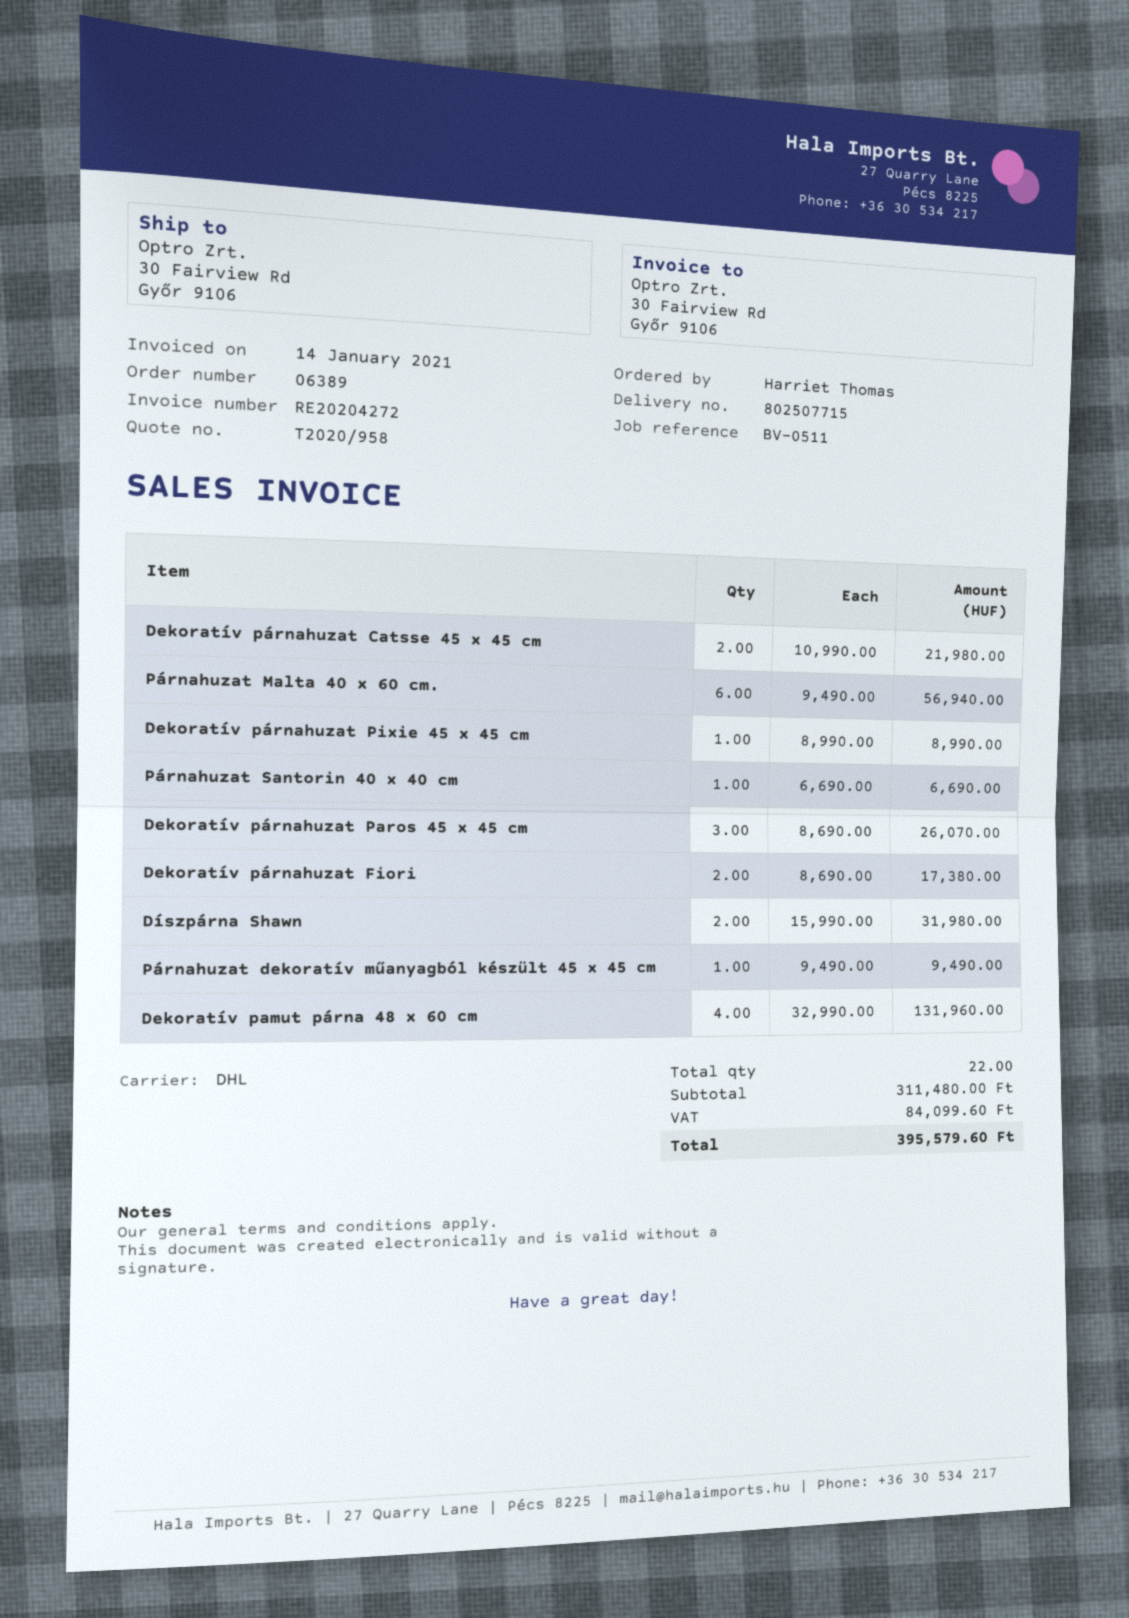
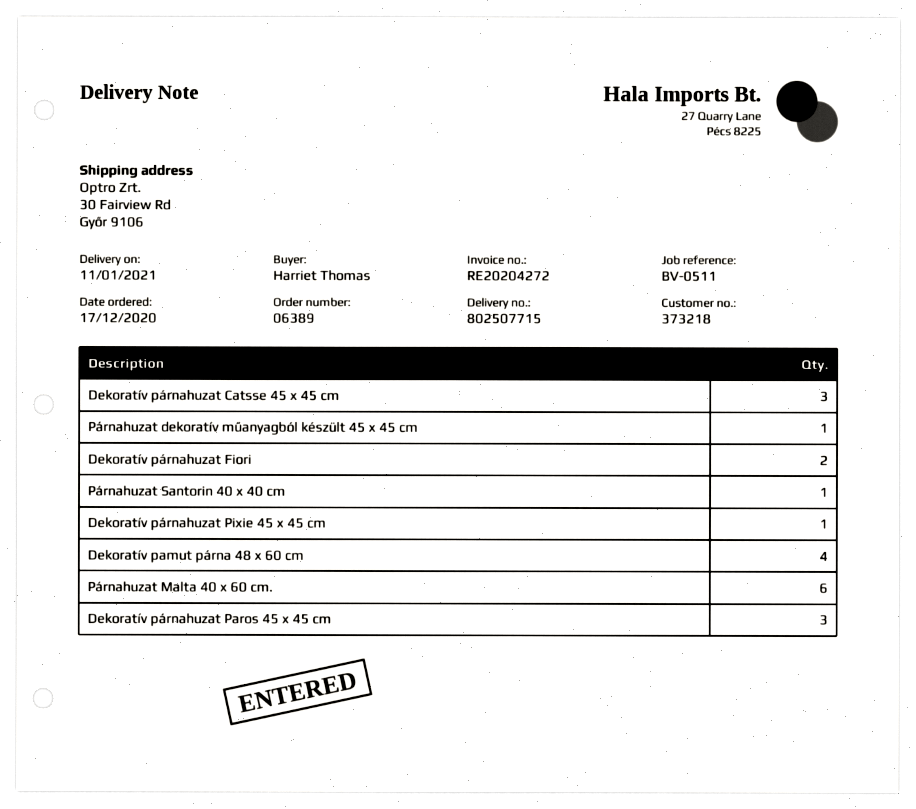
Dekoratív párnahuzat Catsse 45 x 45 cm: 2 -> 3
Díszpárna Shawn: 2 -> none

